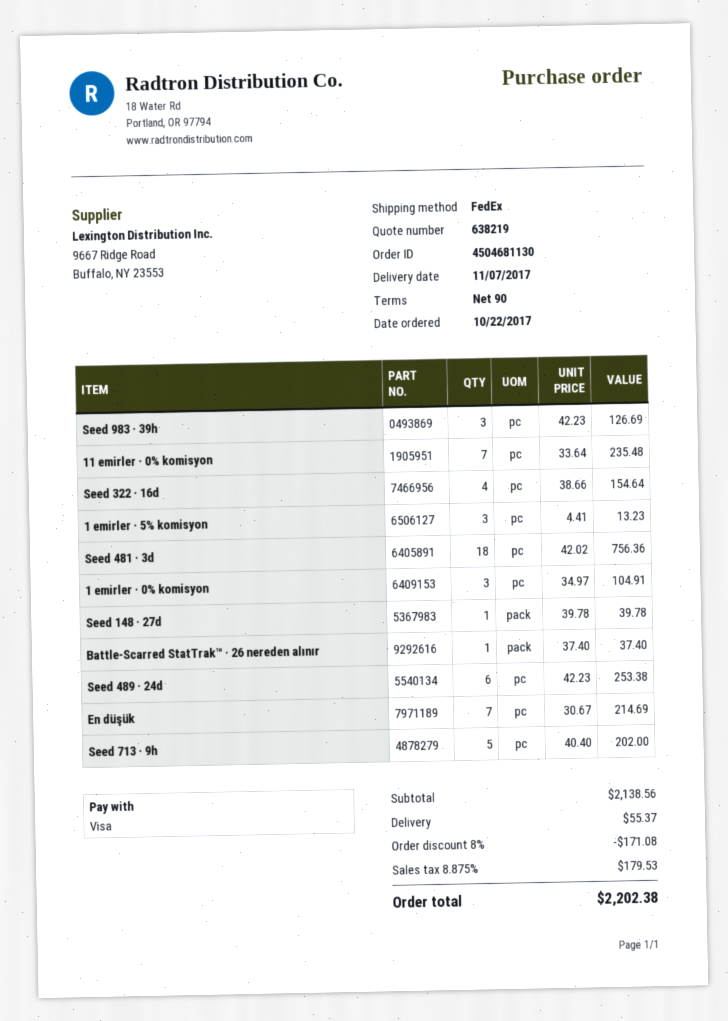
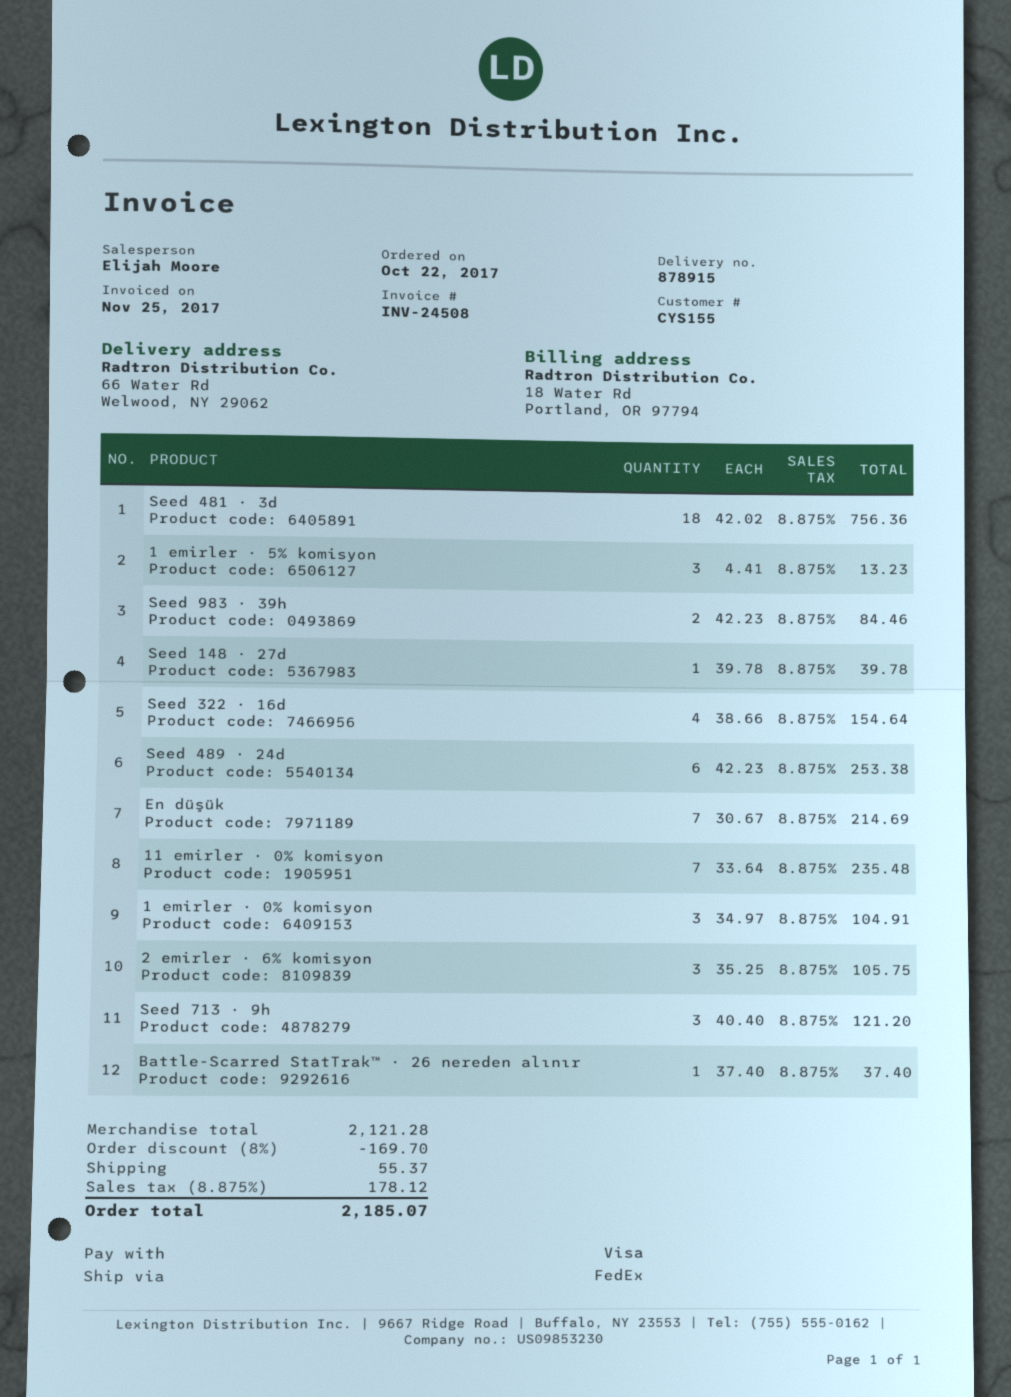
Seed 983 · 39h: 3 x 42.23 = 126.69 -> 2 x 42.23 = 84.46
Seed 713 · 9h: 5 x 40.40 = 202.00 -> 3 x 40.40 = 121.20
2 emirler · 6% komisyon: none -> 3 x 35.25 = 105.75
subtotal: 2138.56 -> 2121.28
discount: 8% = 171.08 -> 8% = 169.70
tax: 8.875% = 179.53 -> 8.875% = 178.12
total: 2202.38 -> 2185.07

